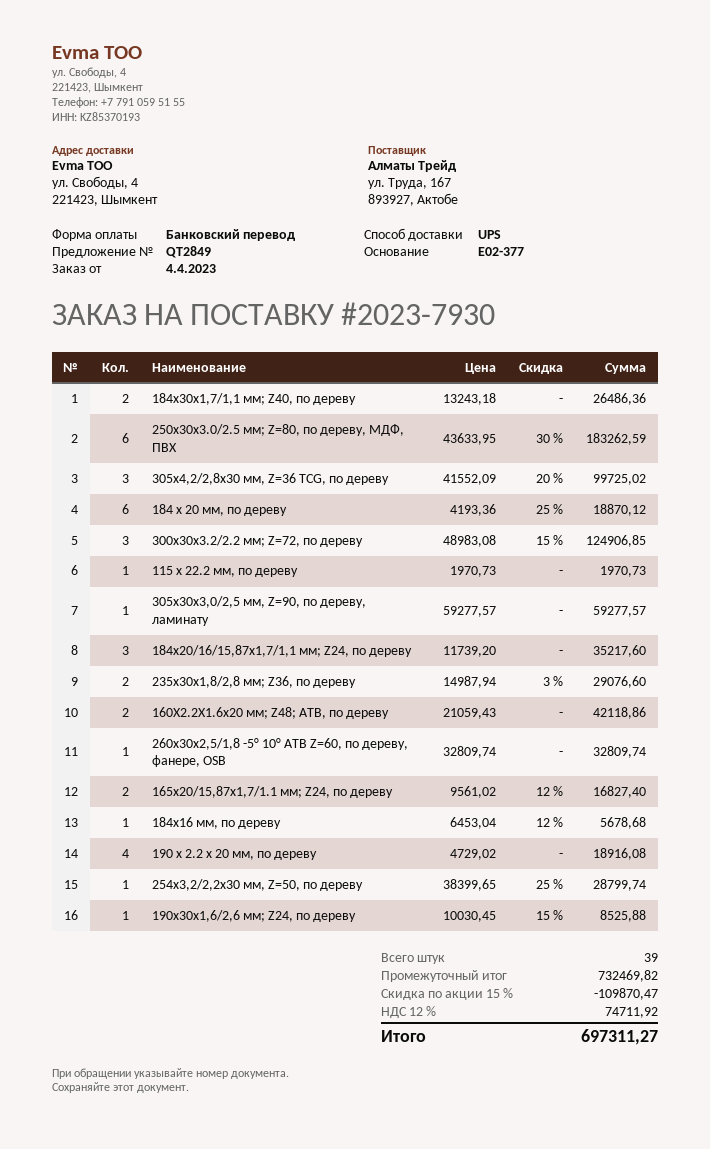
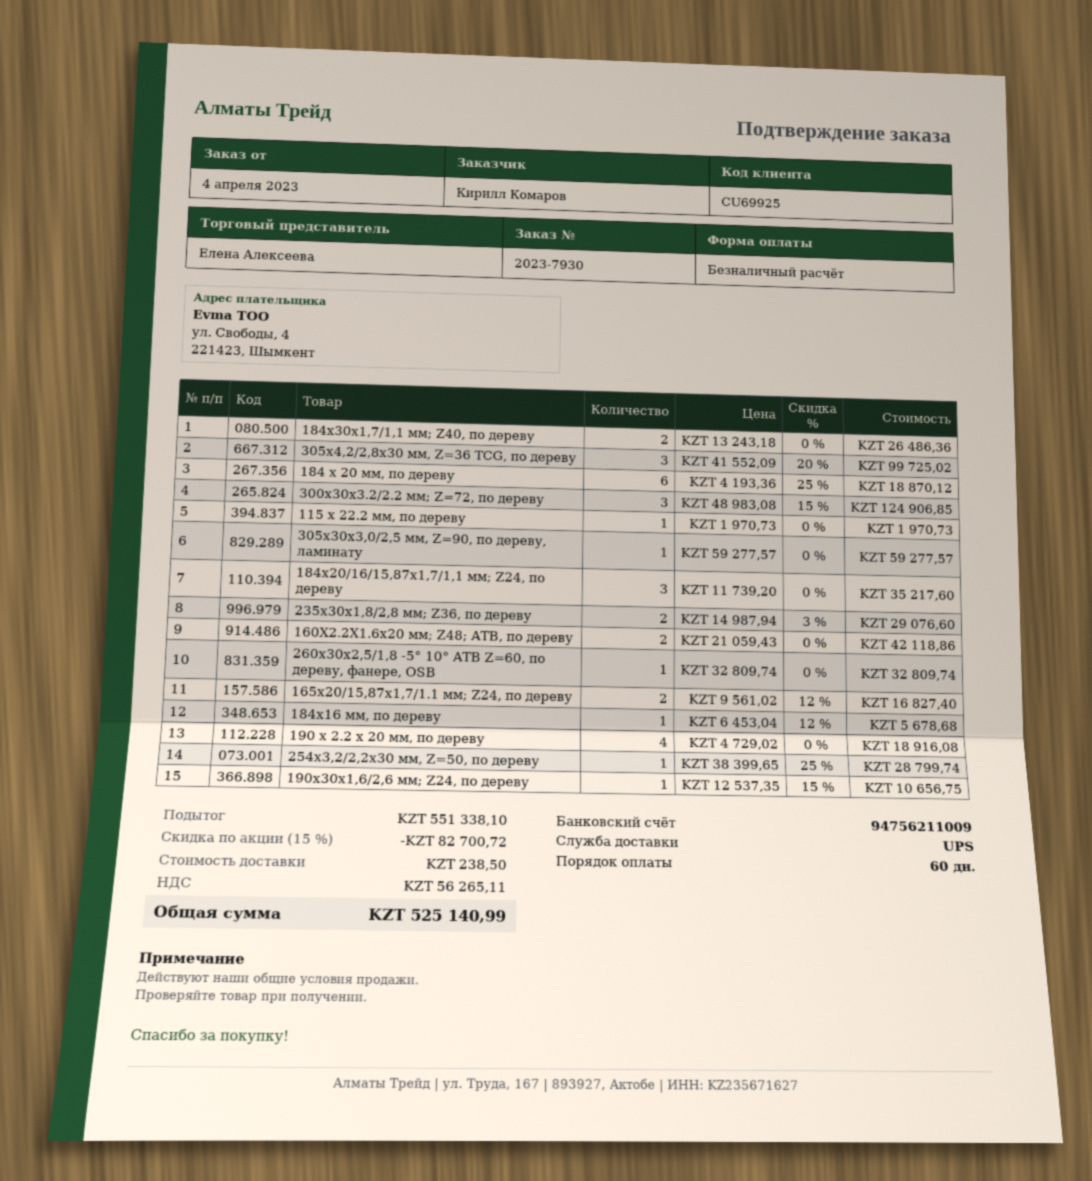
250х30х3.0/2.5 мм; Z=80, по дереву, МДФ, ПВХ: 6 x 43633.95 - 30% = 183262.59 -> none
190х30х1,6/2,6 мм; Z24, по дереву: 1 x 10030.45 - 15% = 8525.88 -> 1 x 12537.35 - 15% = 10656.75
subtotal: 732469.82 -> 551338.10
discount: 15% = 109870.47 -> 15% = 82700.72
shipping: none -> 238.50
tax: 74711.92 -> 56265.11
total: 697311.27 -> 525140.99

